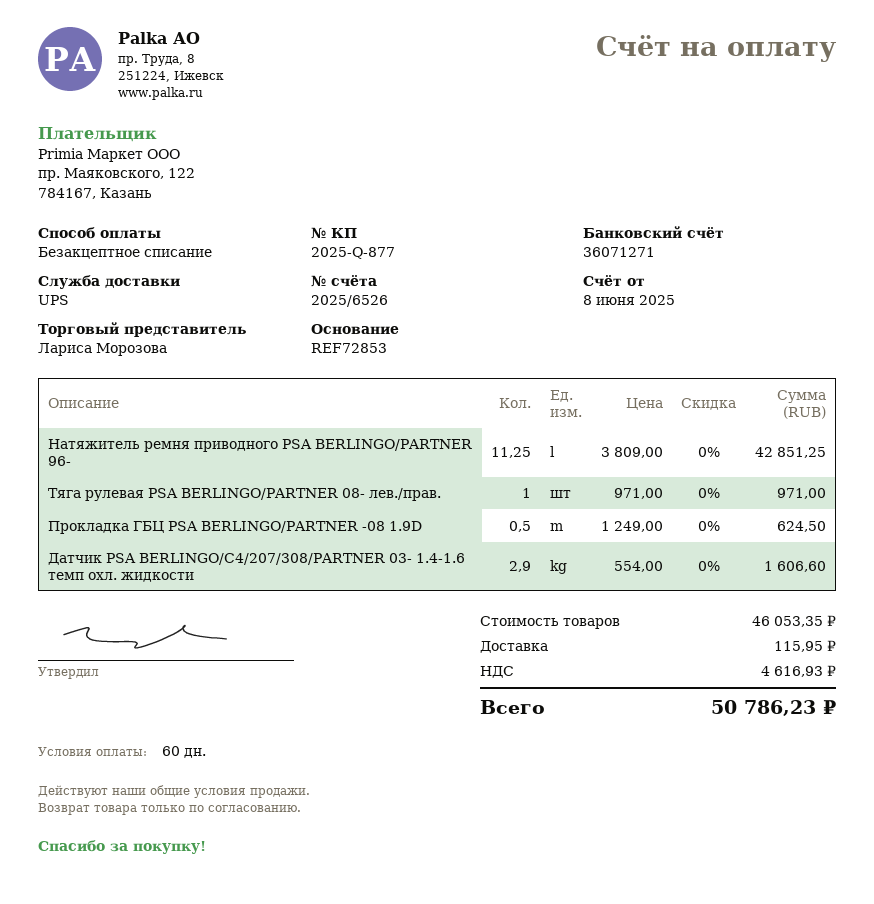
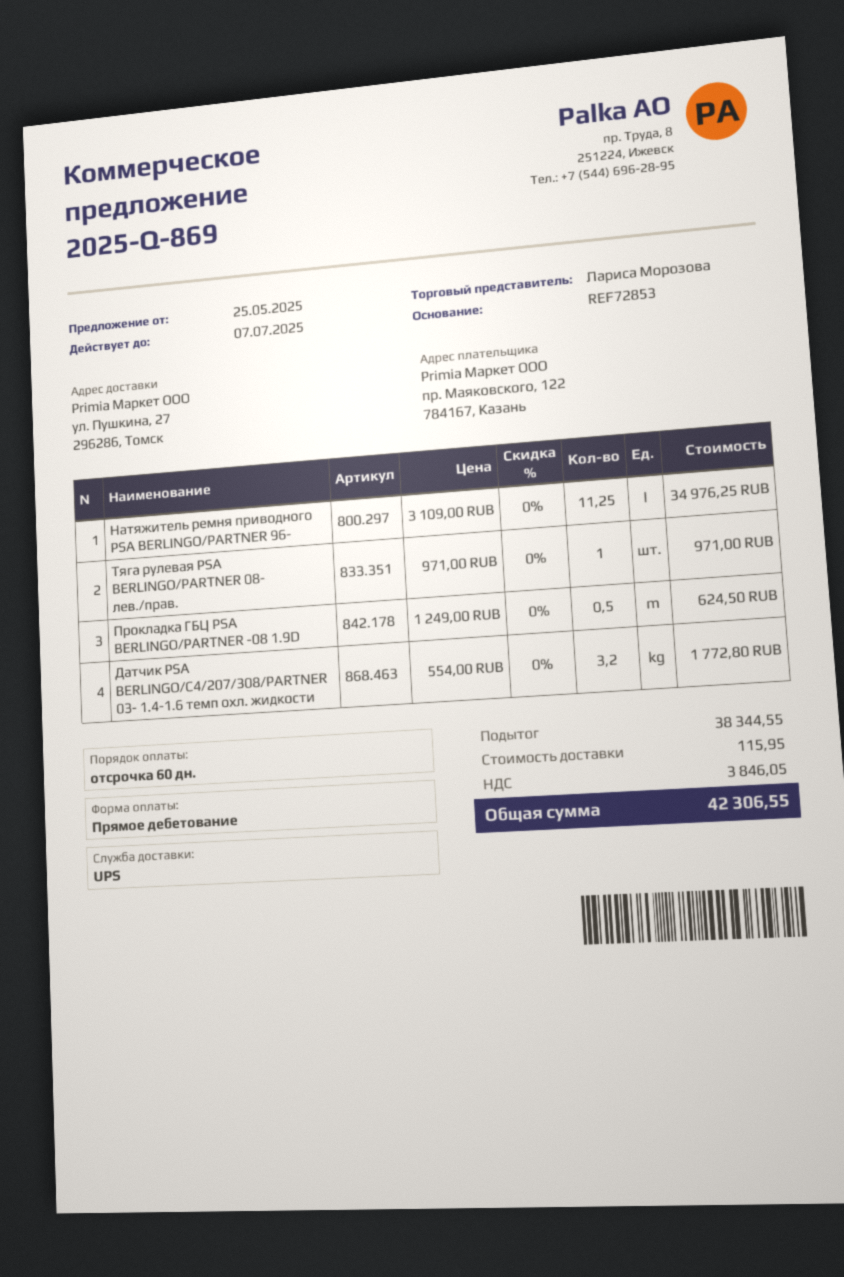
quote number: 2025-Q-877 -> 2025-Q-869
Натяжитель ремня приводного PSA BERLINGO/PARTNER 96-: 11.25 x 3809.00 = 42851.25 -> 11.25 x 3109.00 = 34976.25
Датчик PSA BERLINGO/C4/207/308/PARTNER 03- 1.4-1.6 темп охл. жидкости: 2.9 x 554.00 = 1606.60 -> 3.2 x 554.00 = 1772.80
subtotal: 46053.35 -> 38344.55
tax: 4616.93 -> 3846.05
total: 50786.23 -> 42306.55

